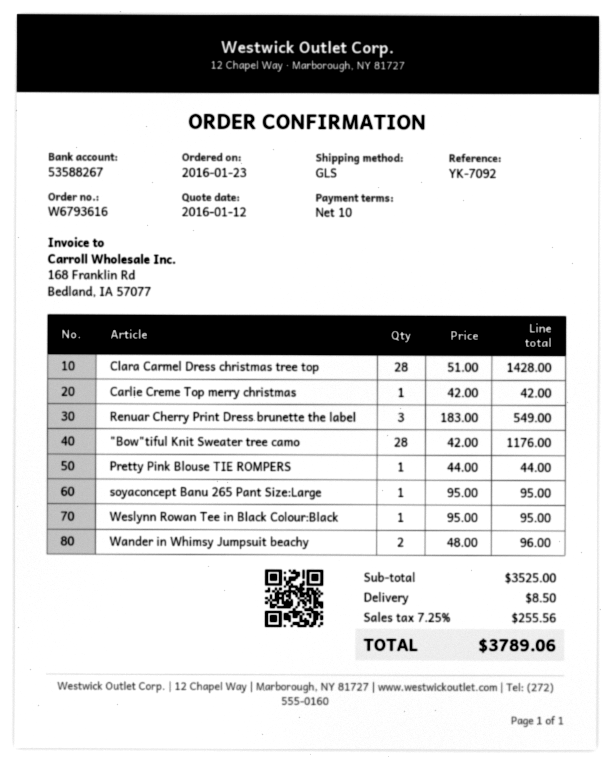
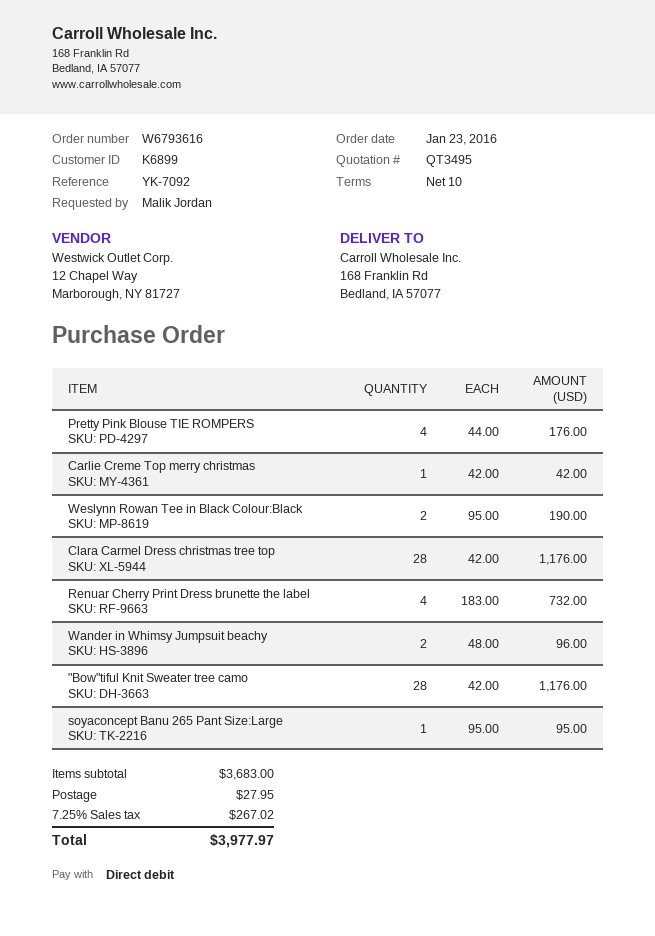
Clara Carmel Dress christmas tree top: 28 x 51.00 = 1428.00 -> 28 x 42.00 = 1176.00
Renuar Cherry Print Dress brunette the label: 3 x 183.00 = 549.00 -> 4 x 183.00 = 732.00
Pretty Pink Blouse TIE ROMPERS: 1 x 44.00 = 44.00 -> 4 x 44.00 = 176.00
Weslynn Rowan Tee in Black Colour:Black: 1 x 95.00 = 95.00 -> 2 x 95.00 = 190.00
subtotal: 3525.00 -> 3683.00
shipping: 8.50 -> 27.95
tax: 7.25% = 255.56 -> 7.25% = 267.02
total: 3789.06 -> 3977.97

